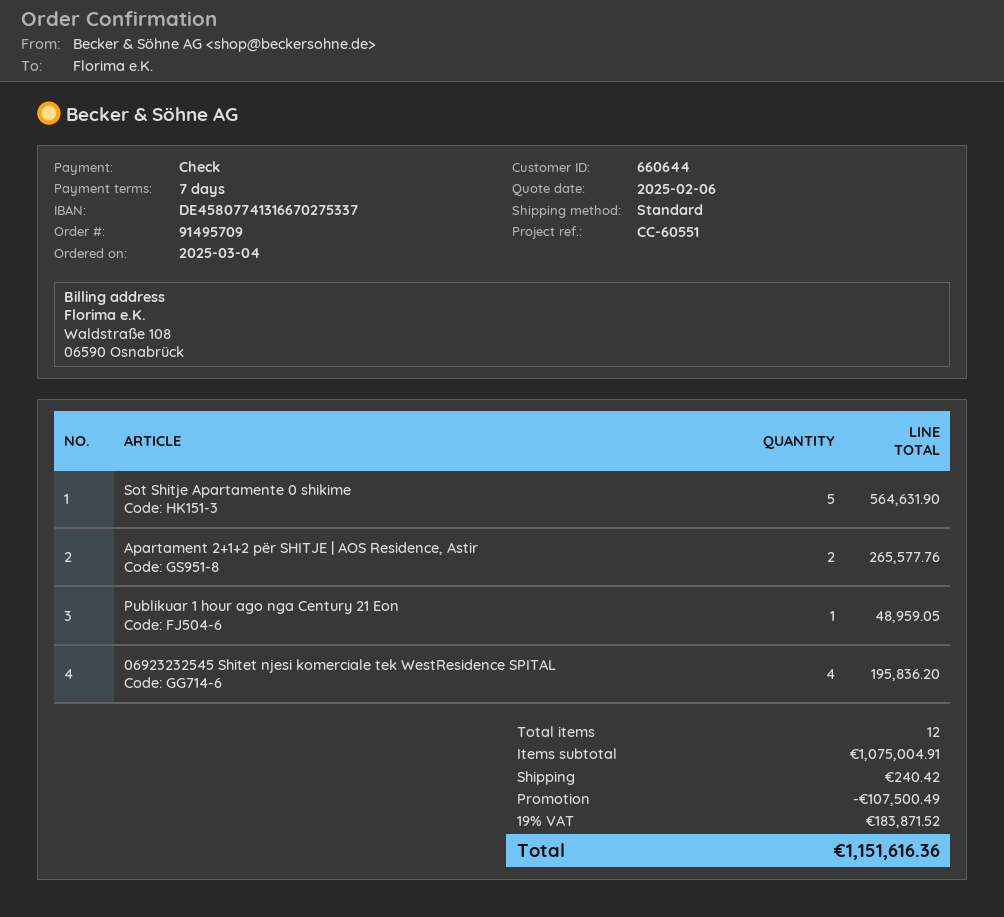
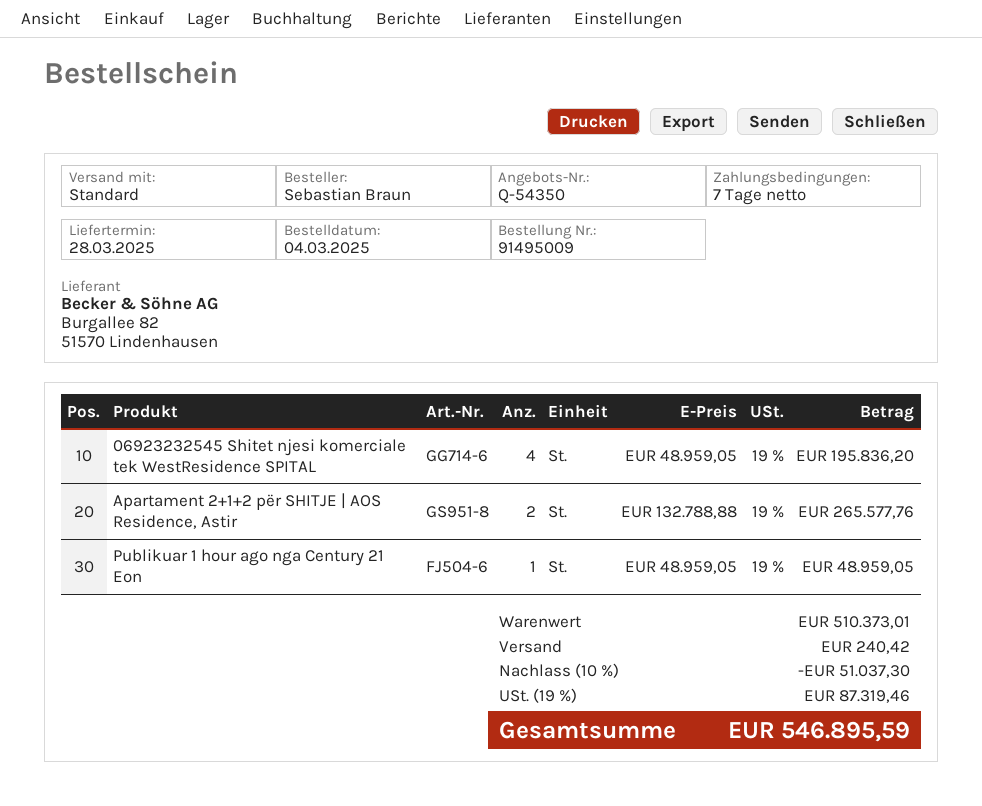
order number: 91495709 -> 91495009
Sot Shitje Apartamente 0 shikime: 5 for 564631.90 -> none
subtotal: 1075004.91 -> 510373.01
discount: 107500.49 -> 51037.30
tax: 19% = 183871.52 -> 19% = 87319.46
total: 1151616.36 -> 546895.59

